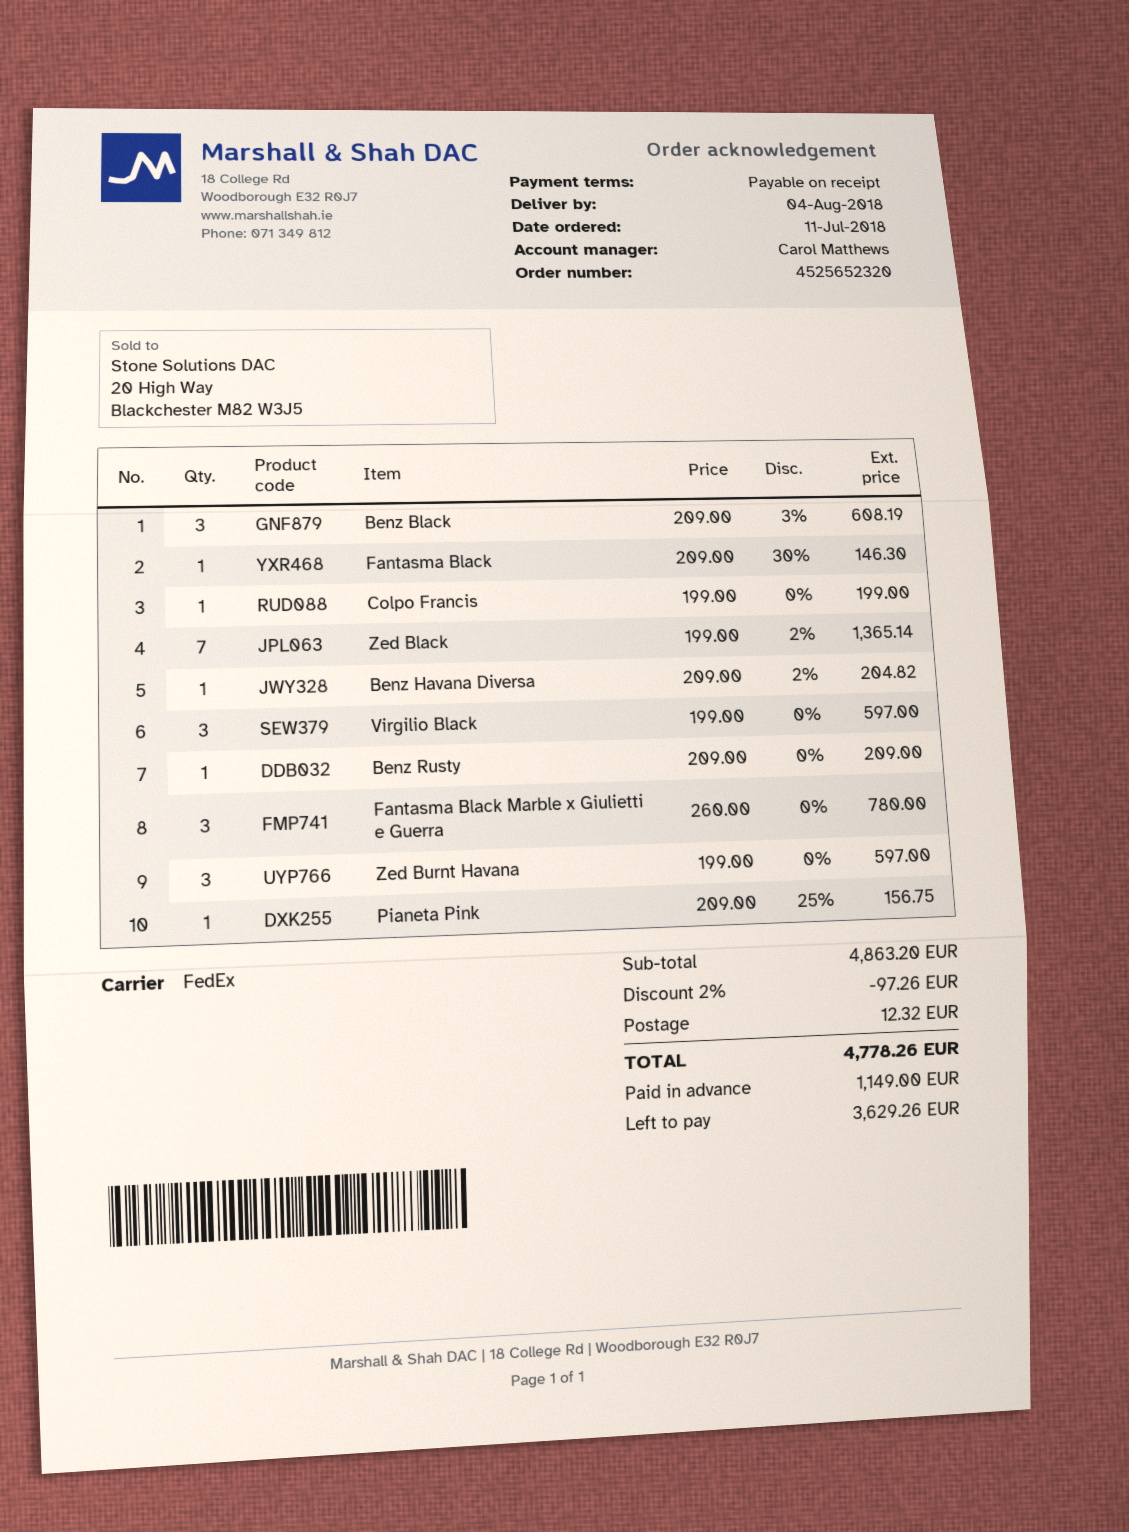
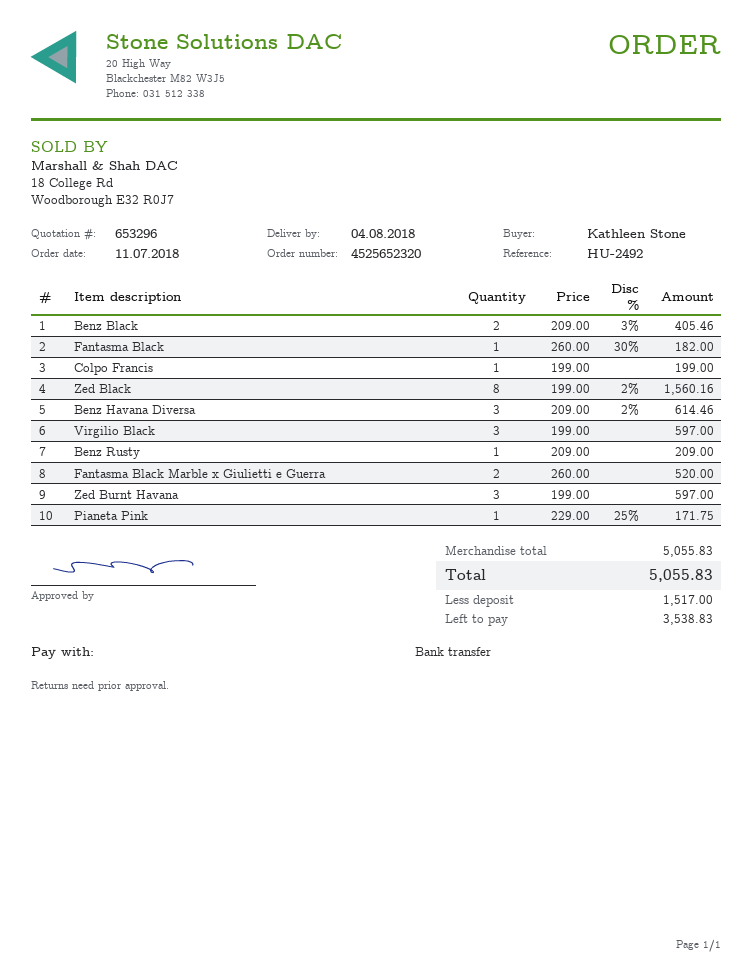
Benz Black: 3 x 209.00 - 3% = 608.19 -> 2 x 209.00 - 3% = 405.46
Fantasma Black: 1 x 209.00 - 30% = 146.30 -> 1 x 260.00 - 30% = 182.00
Zed Black: 7 x 199.00 - 2% = 1365.14 -> 8 x 199.00 - 2% = 1560.16
Benz Havana Diversa: 1 x 209.00 - 2% = 204.82 -> 3 x 209.00 - 2% = 614.46
Fantasma Black Marble x Giulietti e Guerra: 3 x 260.00 = 780.00 -> 2 x 260.00 = 520.00
Pianeta Pink: 1 x 209.00 - 25% = 156.75 -> 1 x 229.00 - 25% = 171.75
subtotal: 4863.20 -> 5055.83
discount: 2% = 97.26 -> none
shipping: 12.32 -> none
total: 4778.26 -> 5055.83
deposit: 1149.00 -> 1517.00
balance: 3629.26 -> 3538.83

